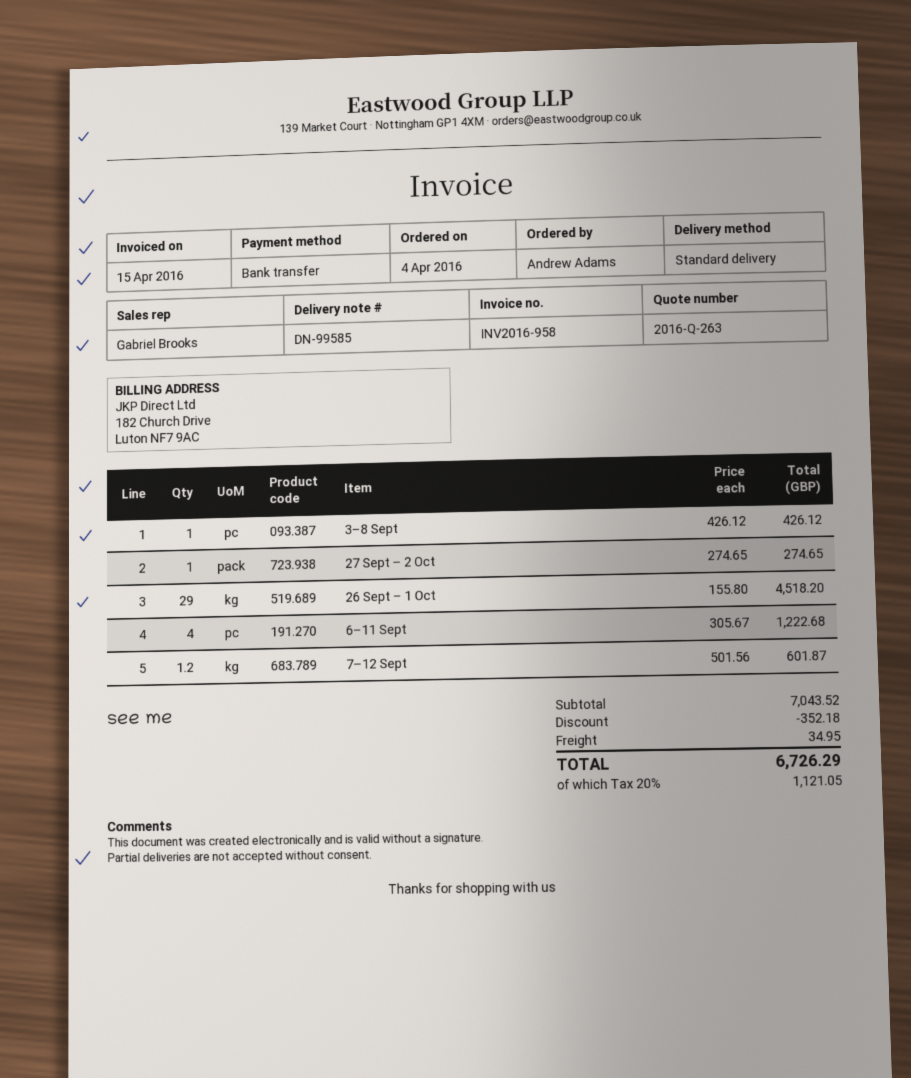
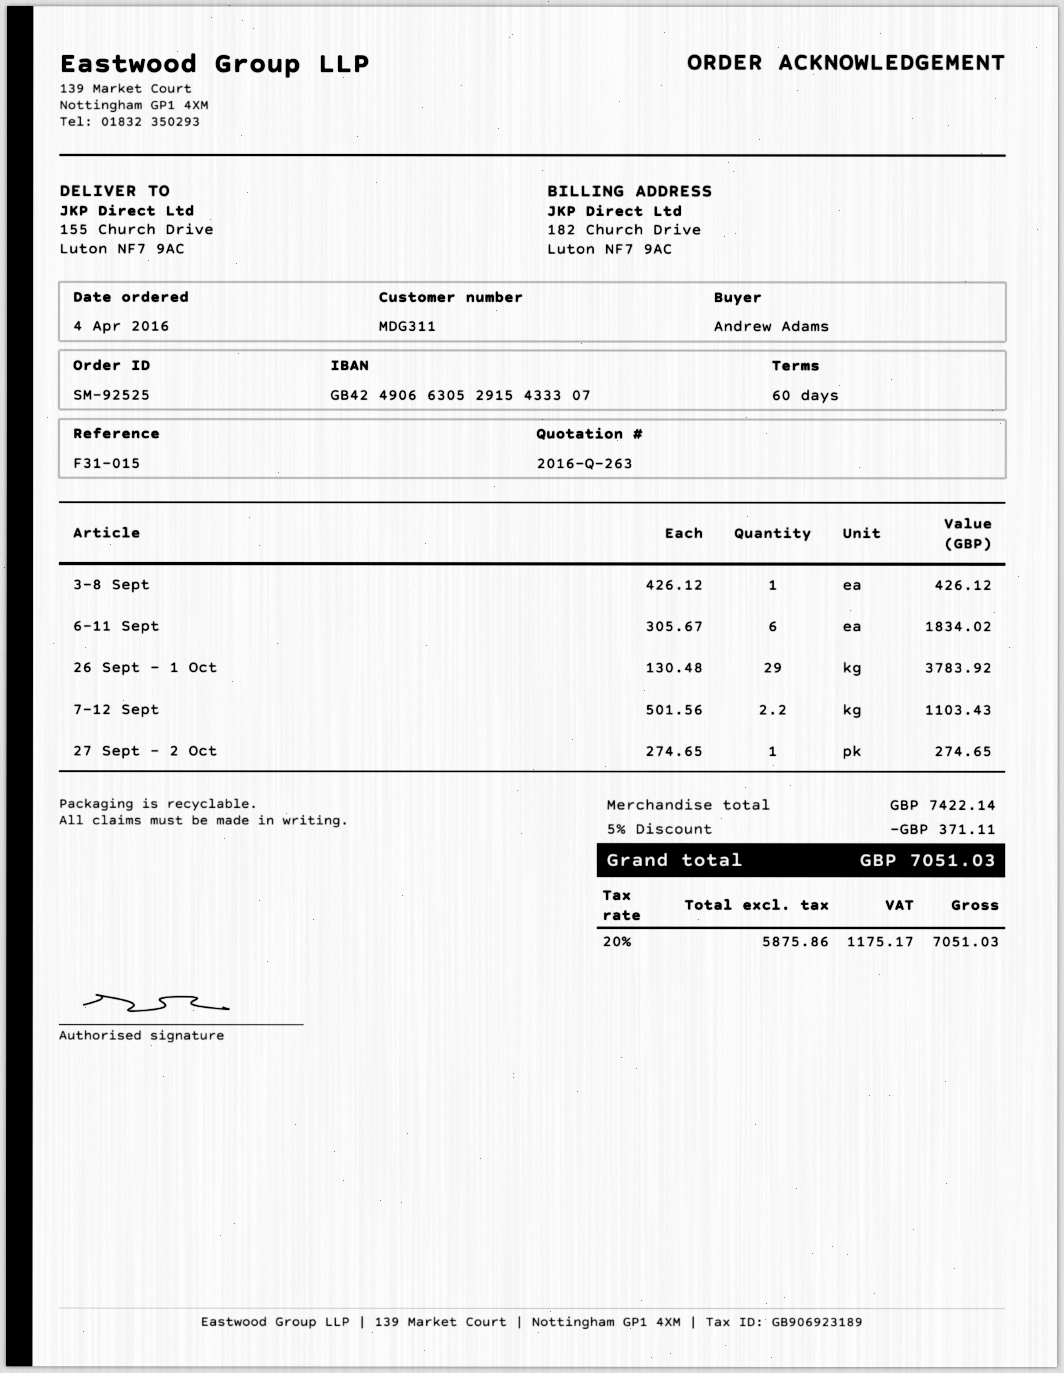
26 Sept – 1 Oct: 29 x 155.80 = 4518.20 -> 29 x 130.48 = 3783.92
6–11 Sept: 4 x 305.67 = 1222.68 -> 6 x 305.67 = 1834.02
7–12 Sept: 1.2 x 501.56 = 601.87 -> 2.2 x 501.56 = 1103.43
subtotal: 7043.52 -> 7422.14
discount: 352.18 -> 371.11
shipping: 34.95 -> none
tax: 20% = 1121.05 -> 20% = 1175.17
total: 6726.29 -> 7051.03

